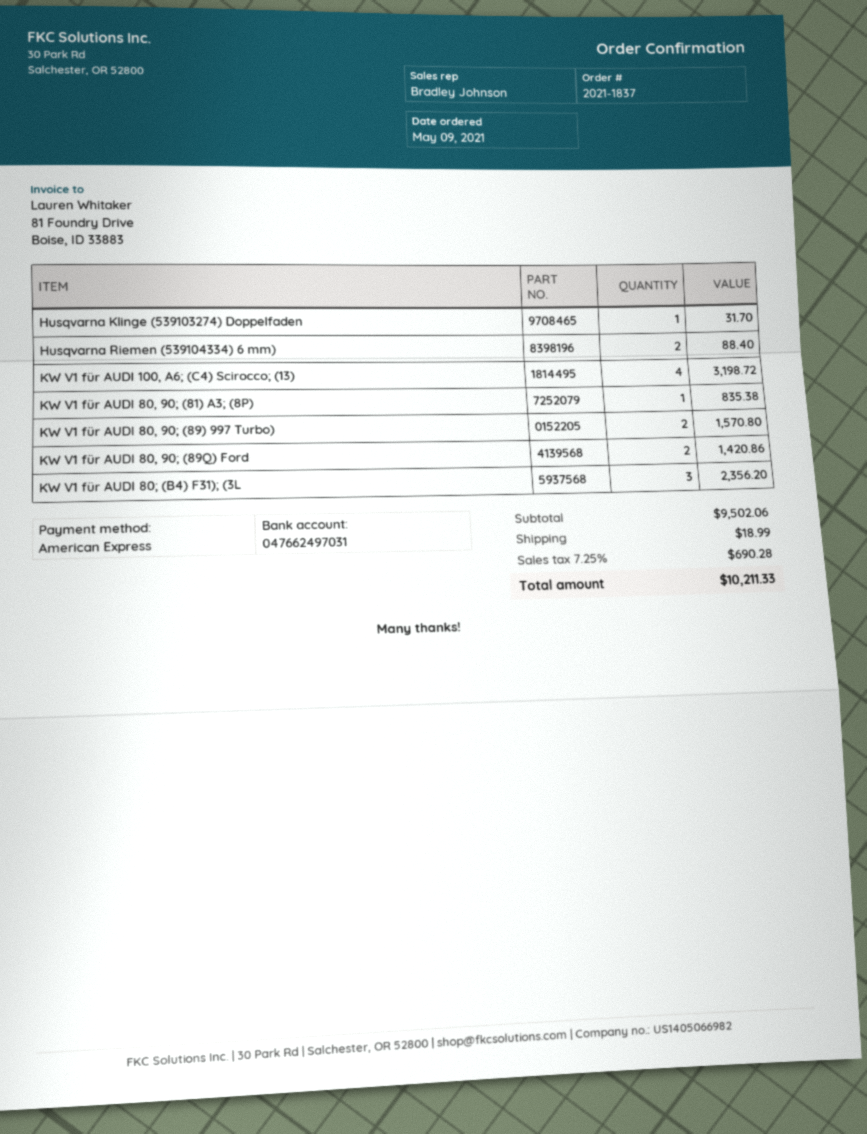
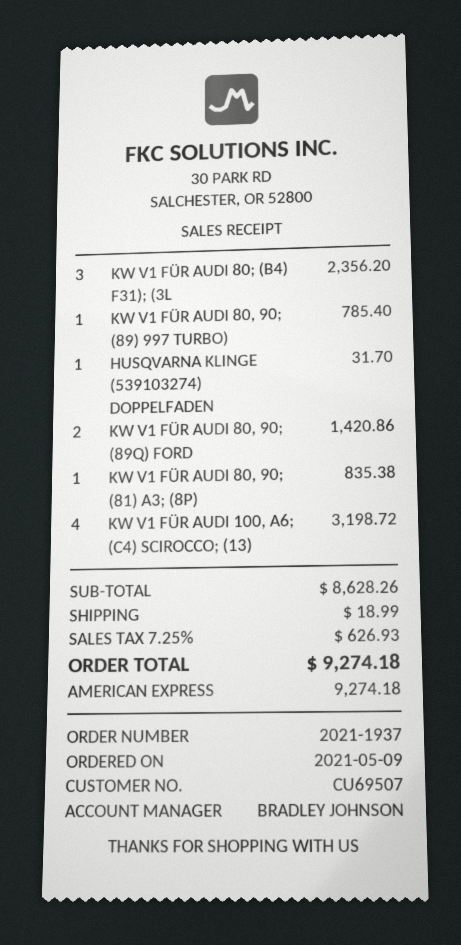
order number: 2021-1837 -> 2021-1937
Husqvarna Riemen (539104334) 6 mm): 2 for 88.40 -> none
KW V1 für AUDI 80, 90; (89) 997 Turbo): 2 for 1570.80 -> 1 for 785.40
subtotal: 9502.06 -> 8628.26
tax: 7.25% = 690.28 -> 7.25% = 626.93
total: 10211.33 -> 9274.18

